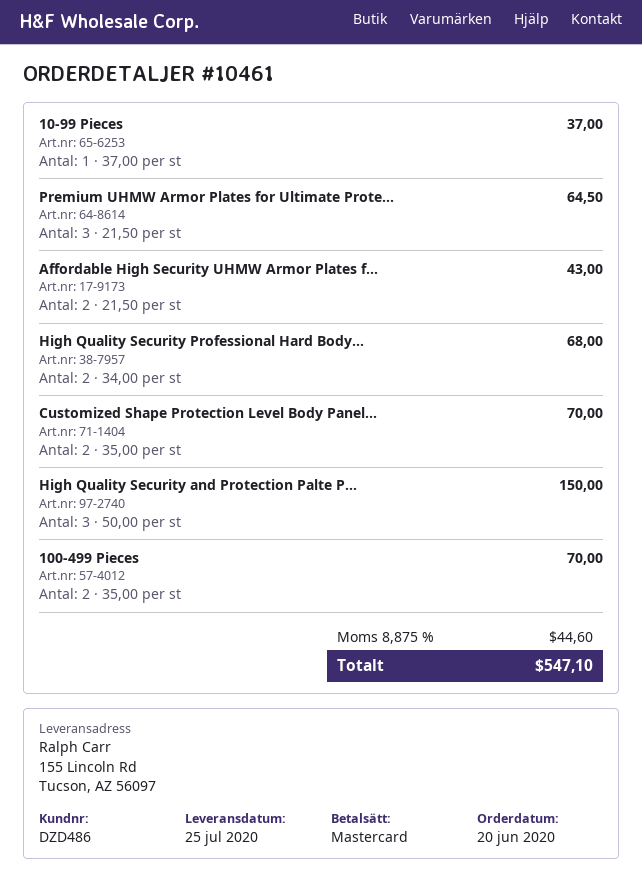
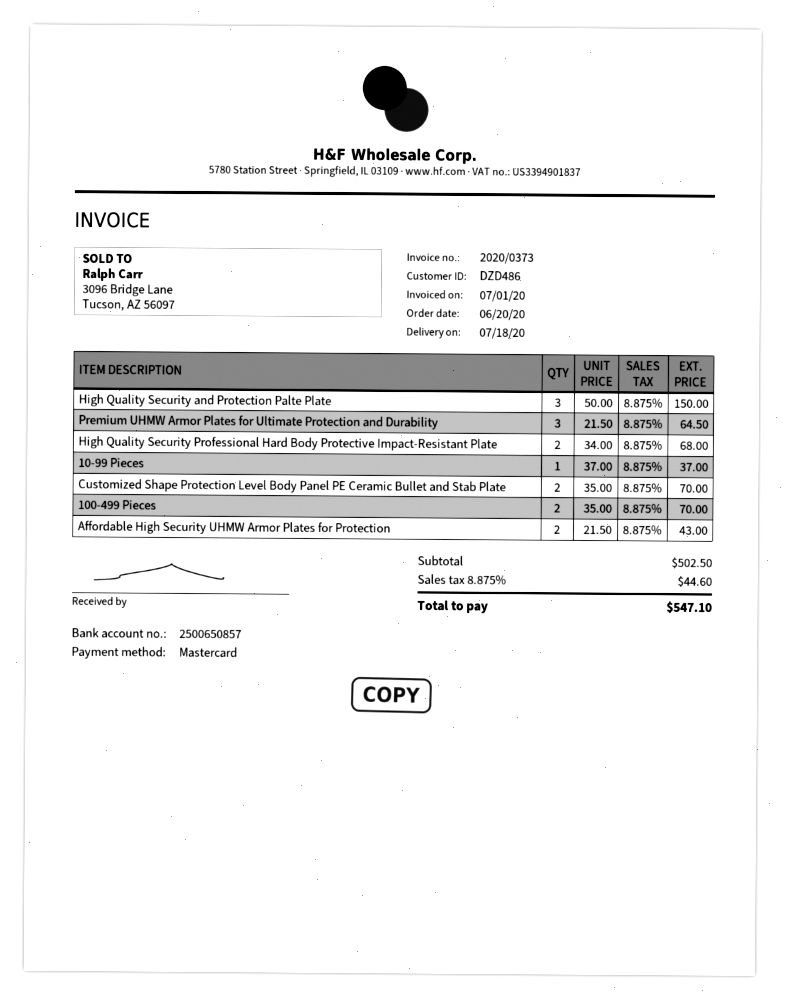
delivery date: 2020-07-25 -> 2020-07-18

